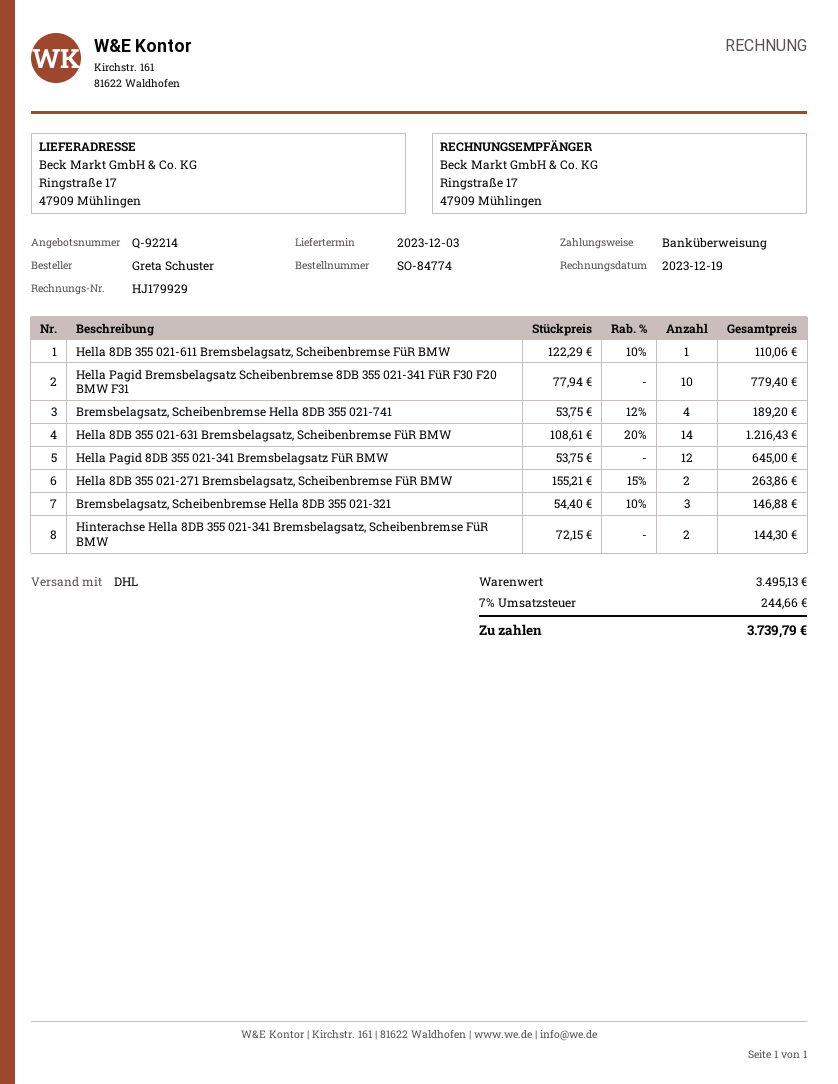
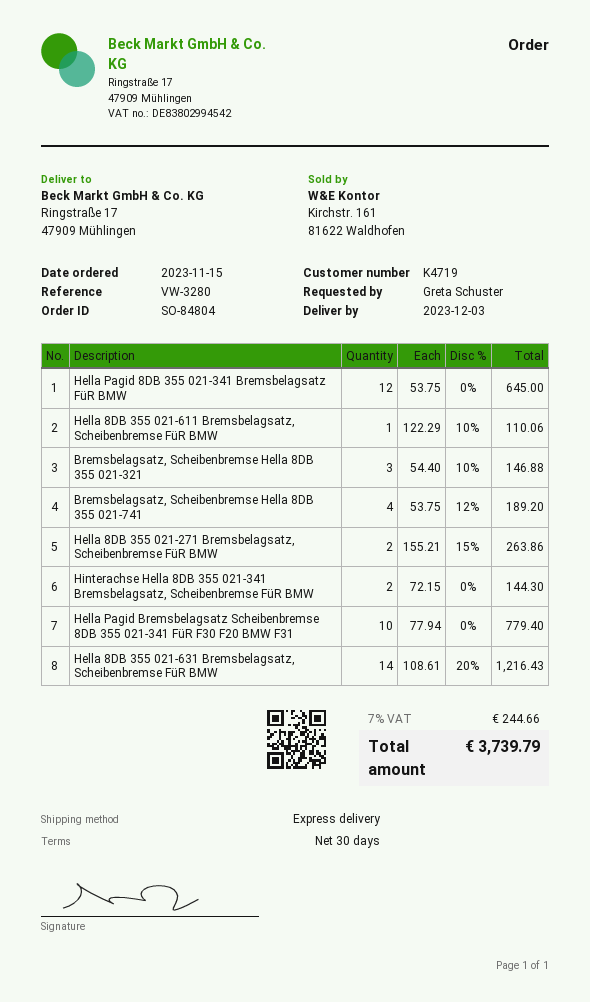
order number: SO-84774 -> SO-84804
shipping method: DHL -> express

